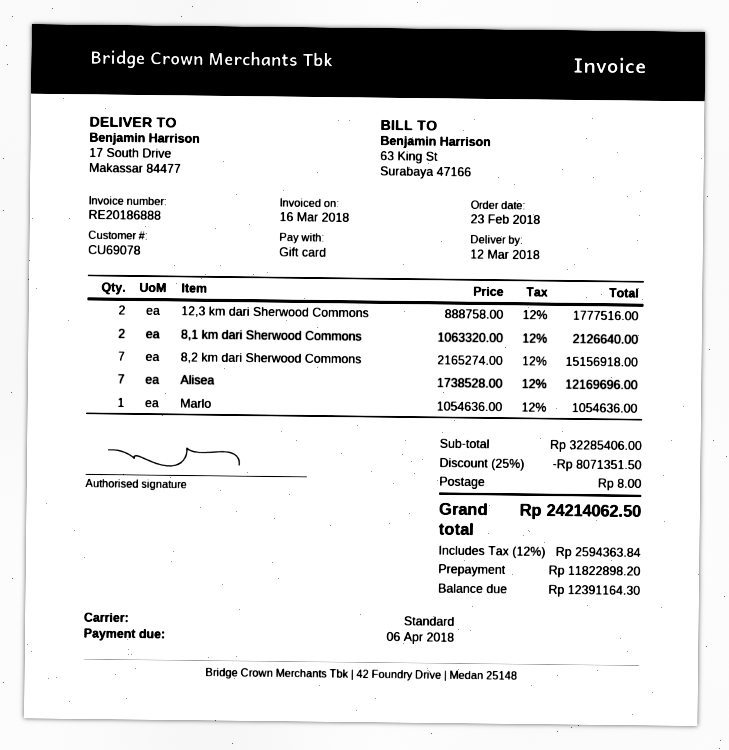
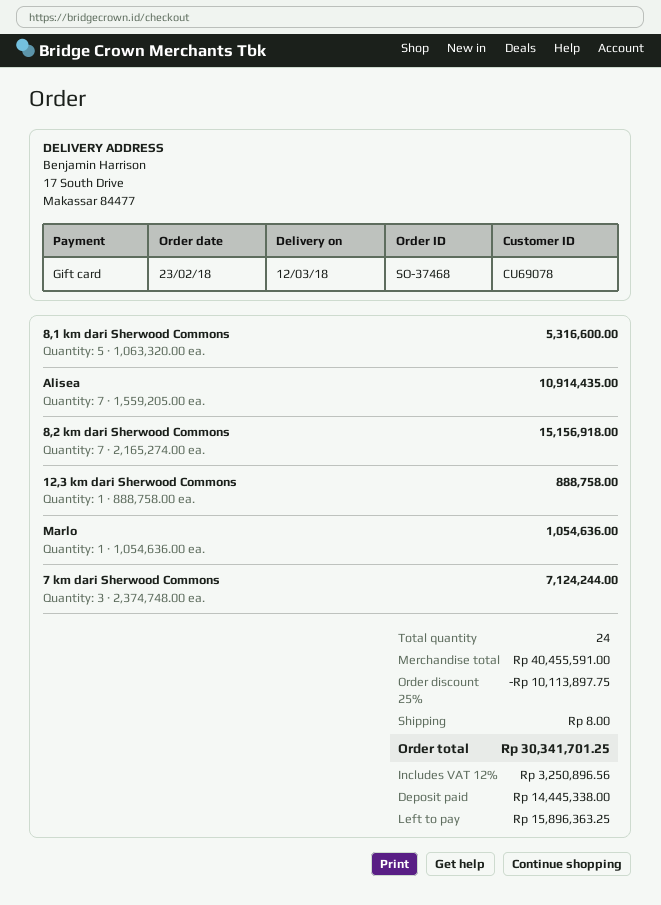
12,3 km dari Sherwood Commons: 2 x 888758.00 = 1777516.00 -> 1 x 888758.00 = 888758.00
8,1 km dari Sherwood Commons: 2 x 1063320.00 = 2126640.00 -> 5 x 1063320.00 = 5316600.00
Alisea: 7 x 1738528.00 = 12169696.00 -> 7 x 1559205.00 = 10914435.00
7 km dari Sherwood Commons: none -> 3 x 2374748.00 = 7124244.00
subtotal: 32285406.00 -> 40455591.00
discount: 25% = 8071351.50 -> 25% = 10113897.75
tax: 12% = 2594363.84 -> 12% = 3250896.56
total: 24214062.50 -> 30341701.25
deposit: 11822898.20 -> 14445338.00
balance: 12391164.30 -> 15896363.25

